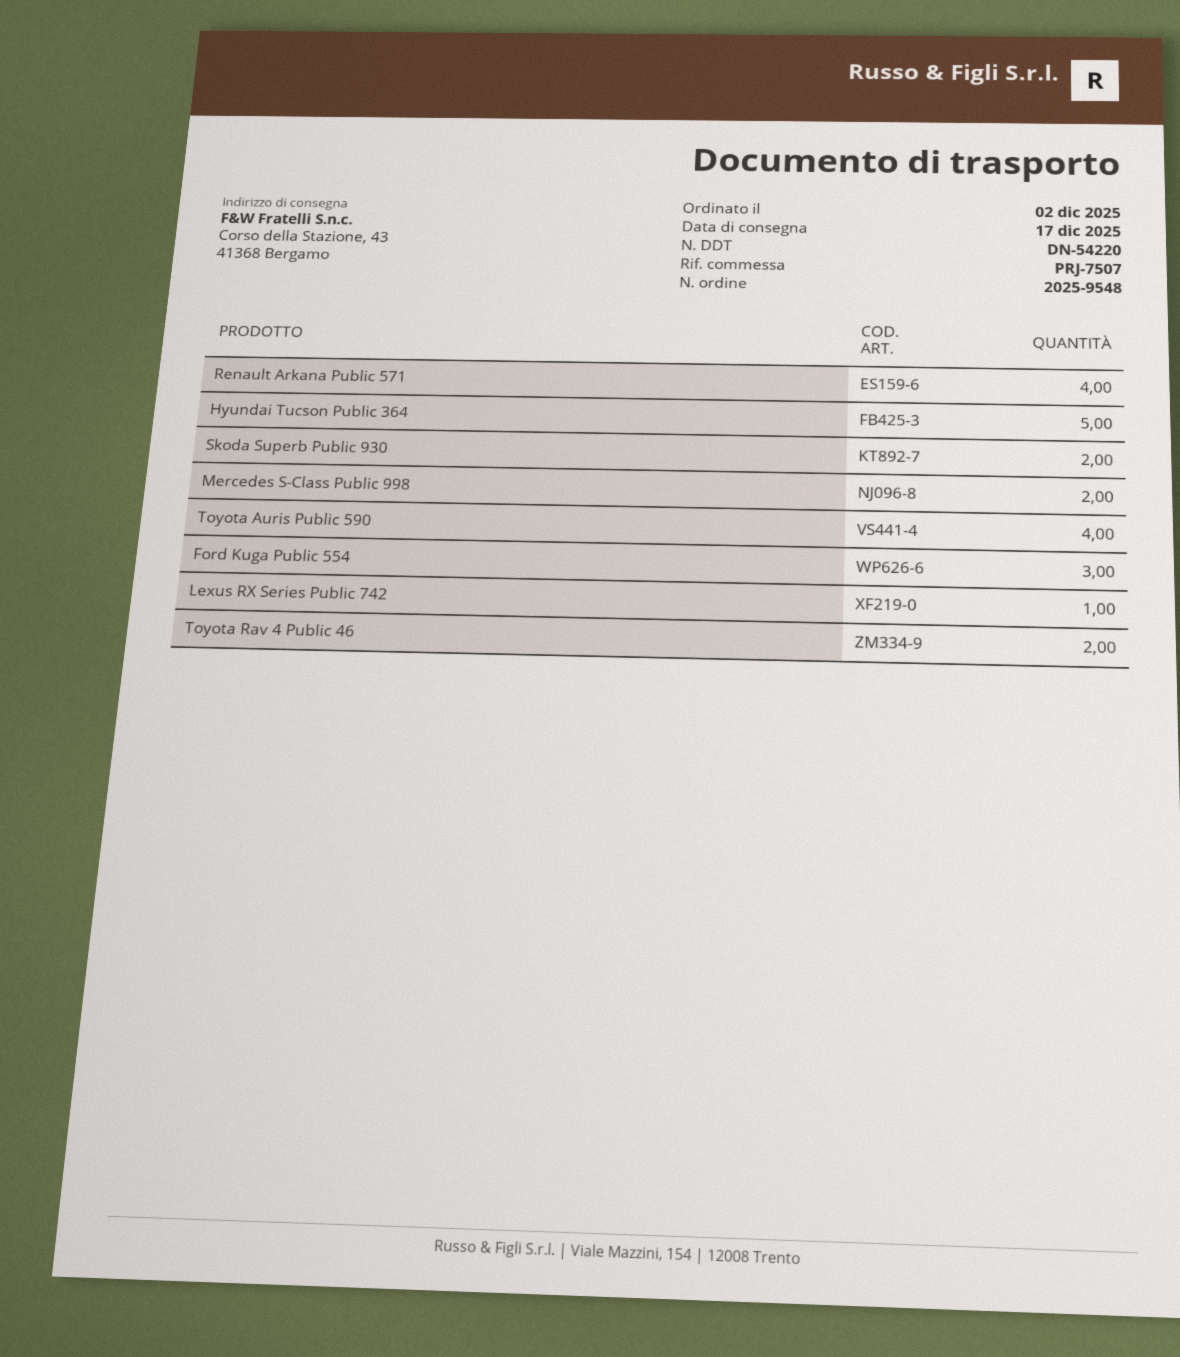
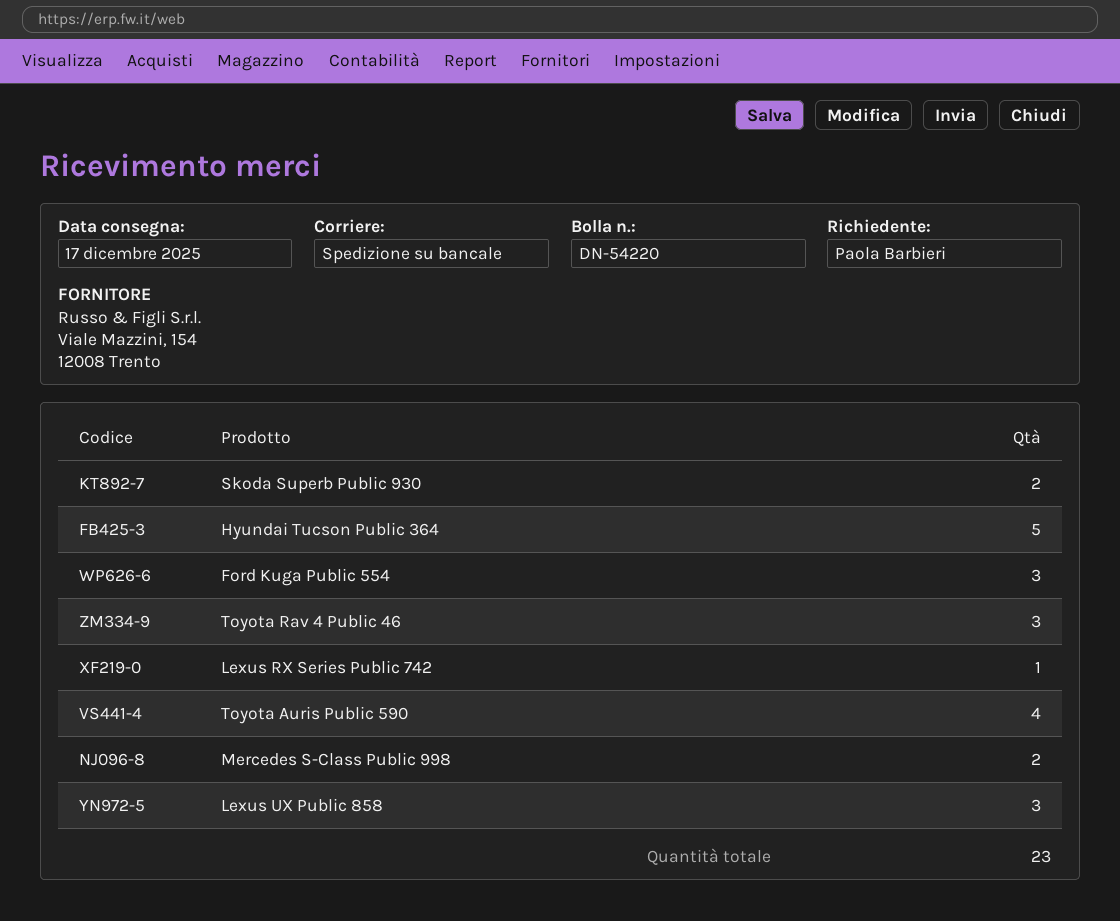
Renault Arkana Public 571: 4 -> none
Toyota Rav 4 Public 46: 2 -> 3
Lexus UX Public 858: none -> 3

